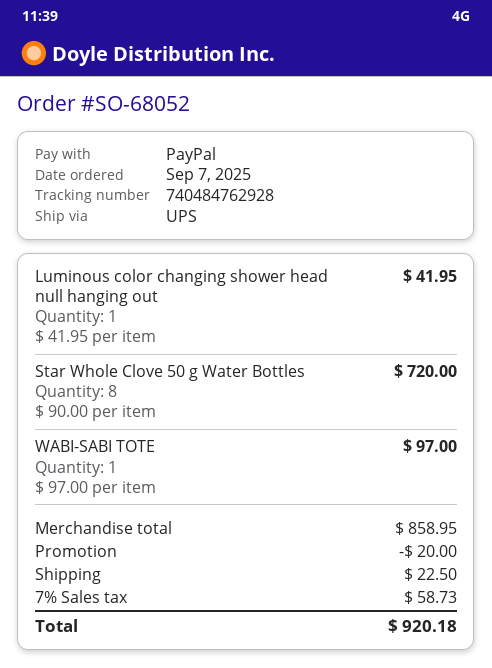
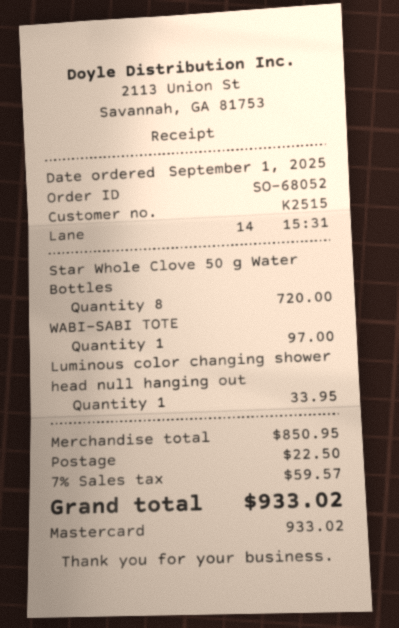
order date: 2025-09-07 -> 2025-09-01
payment method: PayPal -> Mastercard
Luminous color changing shower head null hanging out: 1 for 41.95 -> 1 for 33.95
subtotal: 858.95 -> 850.95
discount: 20.00 -> none
tax: 7% = 58.73 -> 7% = 59.57
total: 920.18 -> 933.02

